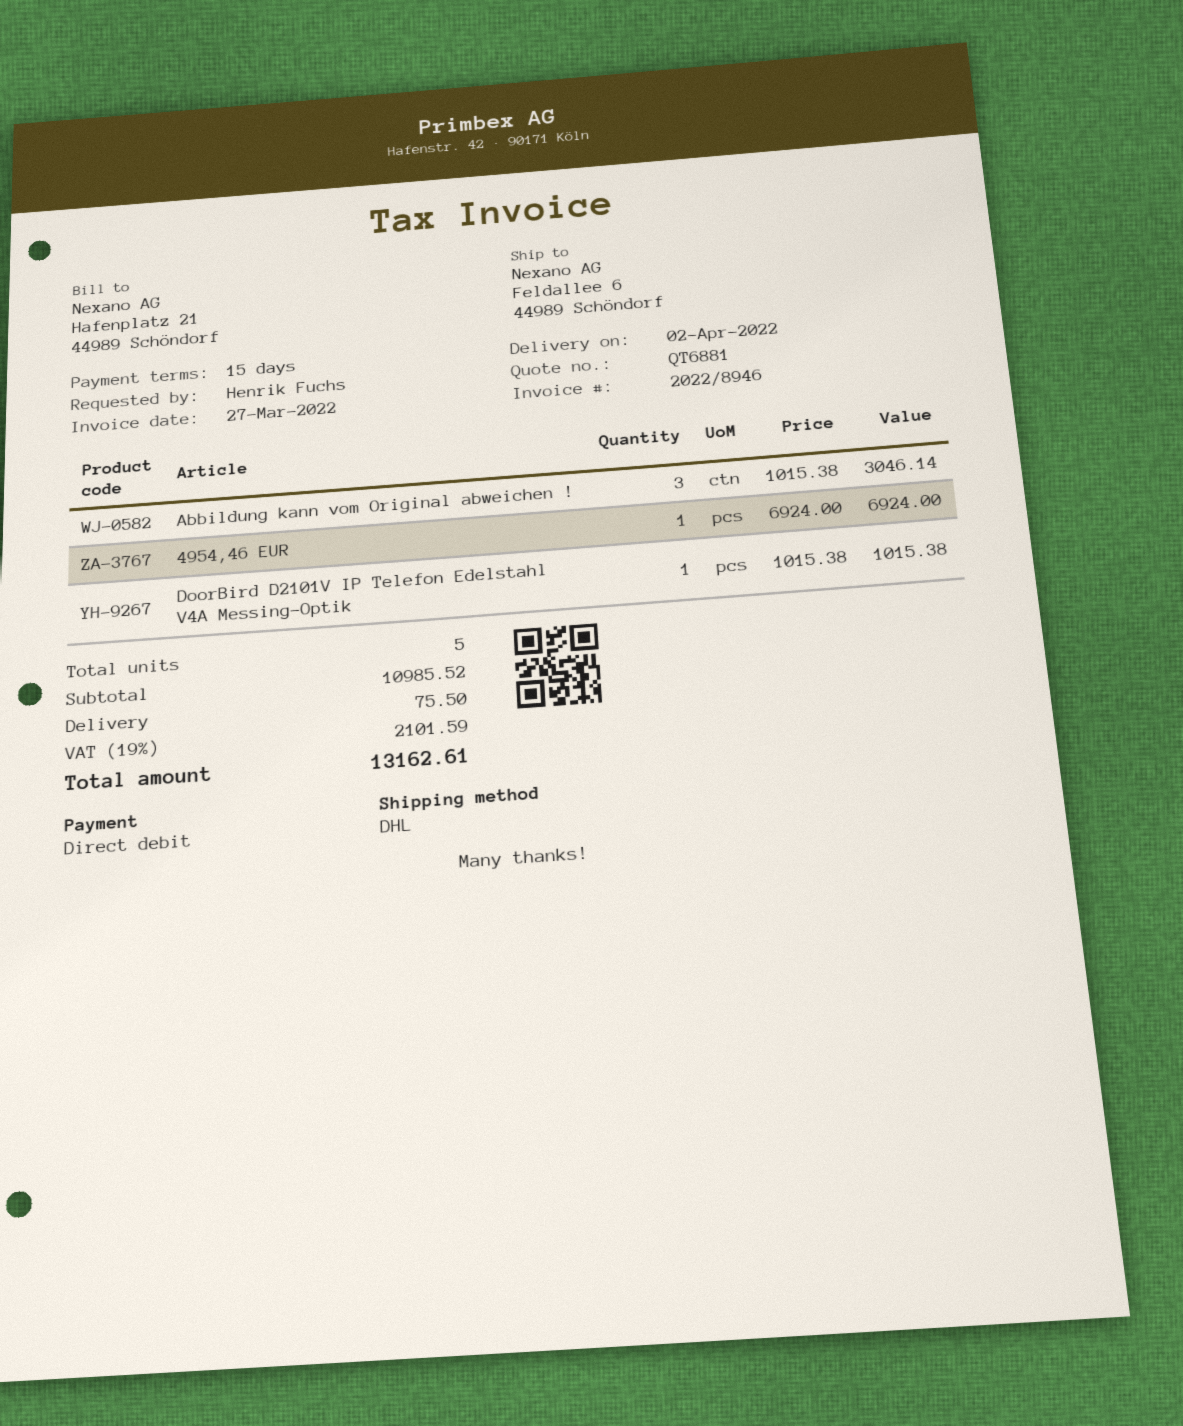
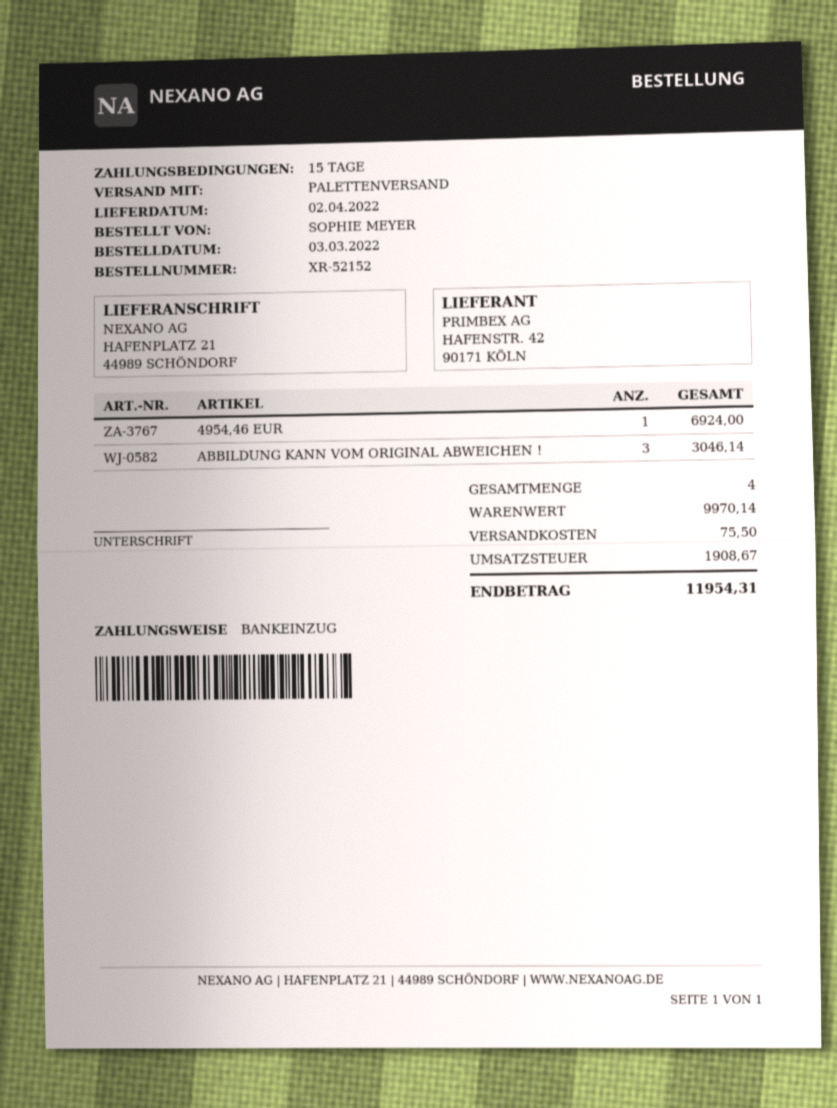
ordered by: Henrik Fuchs -> SOPHIE MEYER
shipping method: DHL -> pallet freight
ship to: Feldallee 6, 44989 Schöndorf -> HAFENPLATZ 21, 44989 SCHÖNDORF
DoorBird D2101V IP Telefon Edelstahl V4A Messing-Optik: 1 for 1015.38 -> none
total quantity: 5 -> 4
subtotal: 10985.52 -> 9970.14
tax: 2101.59 -> 1908.67
total: 13162.61 -> 11954.31

